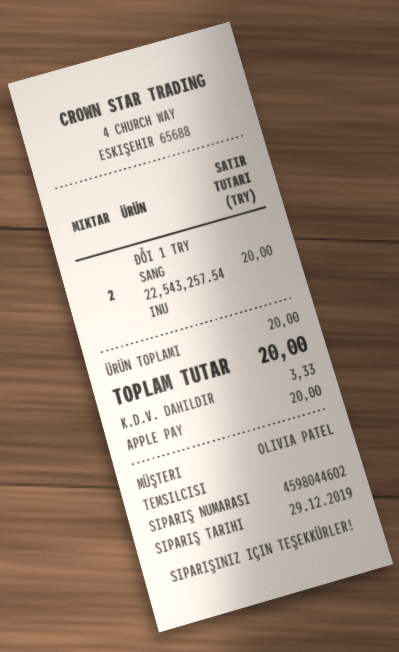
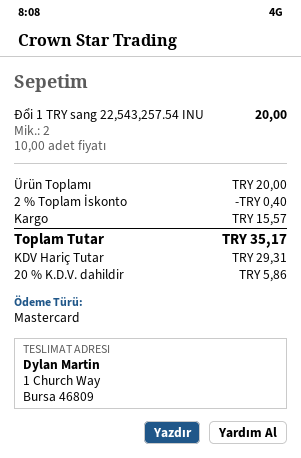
payment method: Apple Pay -> Mastercard
discount: none -> 2% = 0.40
shipping: none -> 15.57
tax: 3.33 -> 5.86
total: 20.00 -> 35.17

